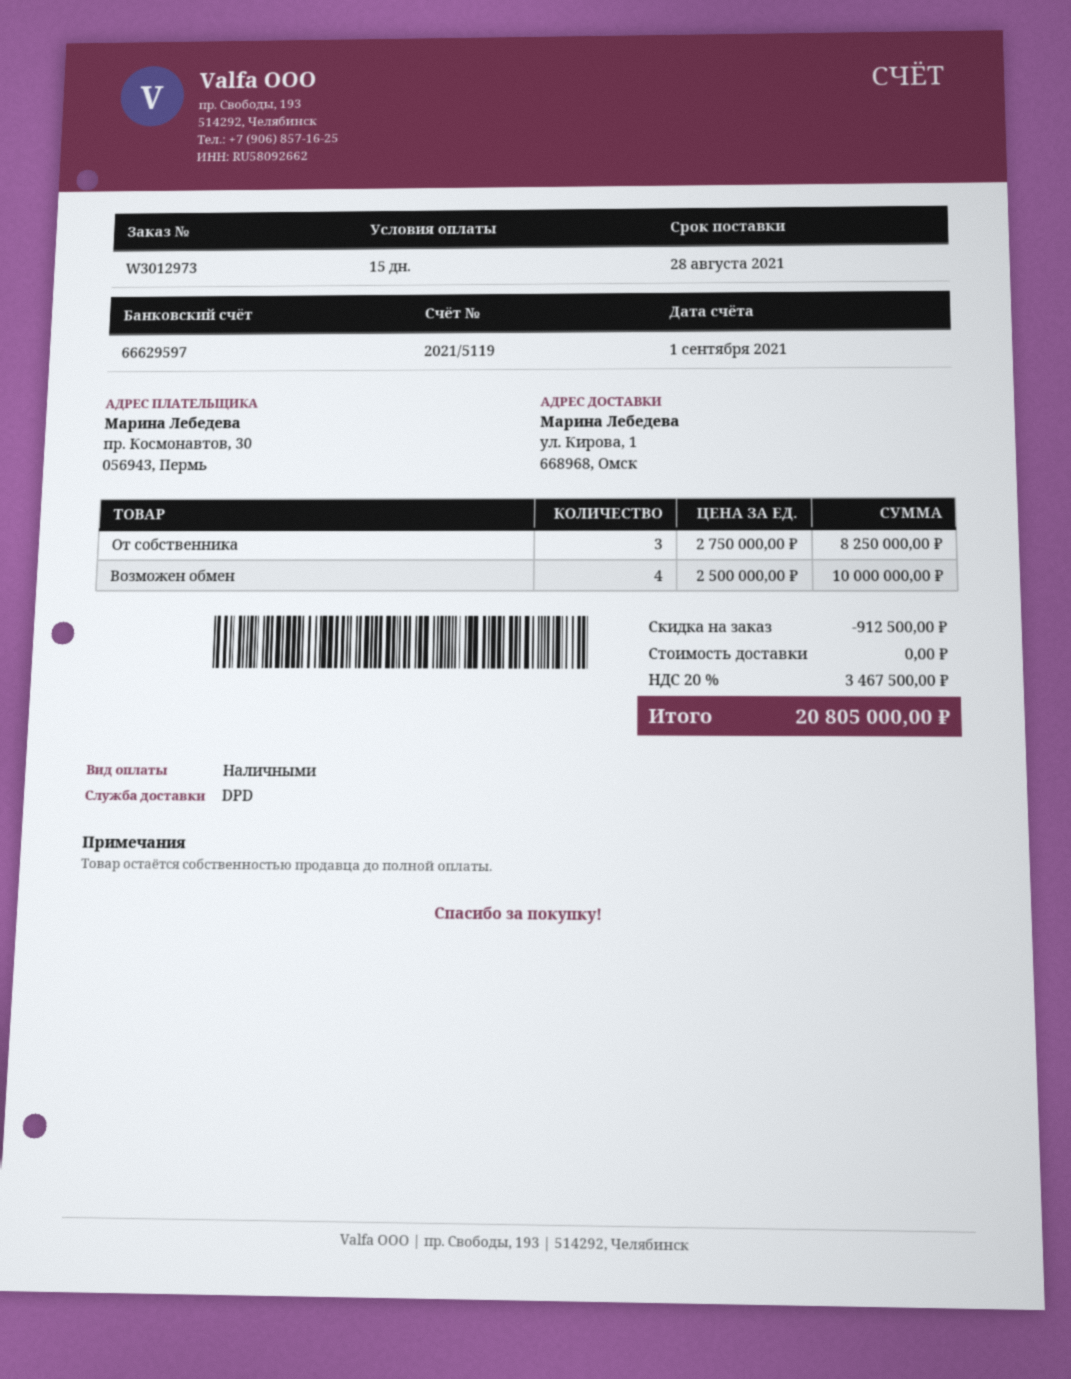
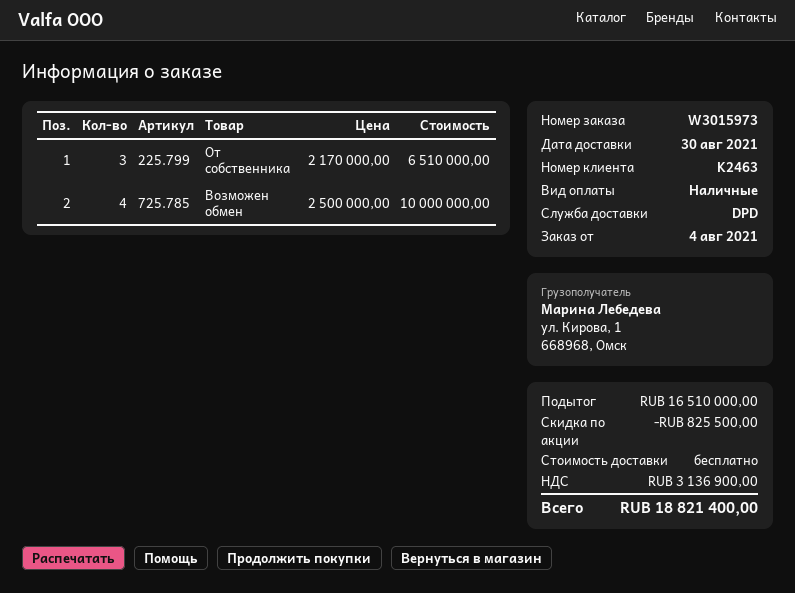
order number: W3012973 -> W3015973
delivery date: 2021-08-28 -> 2021-08-30
От собственника: 3 x 2750000.00 = 8250000.00 -> 3 x 2170000.00 = 6510000.00
discount: 912500.00 -> 825500.00
tax: 3467500.00 -> 3136900.00
total: 20805000.00 -> 18821400.00

